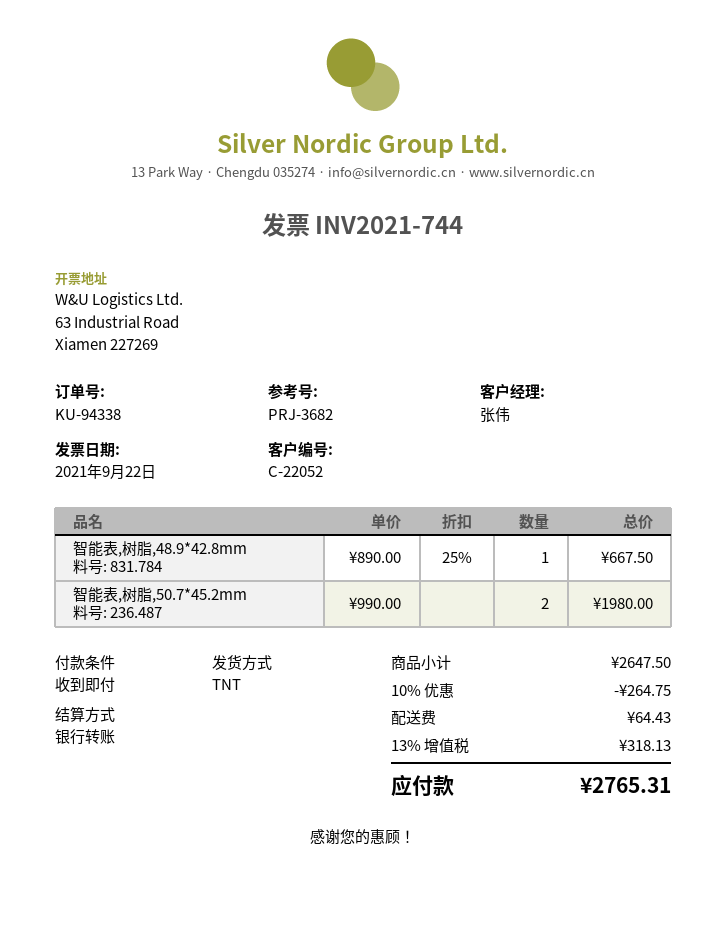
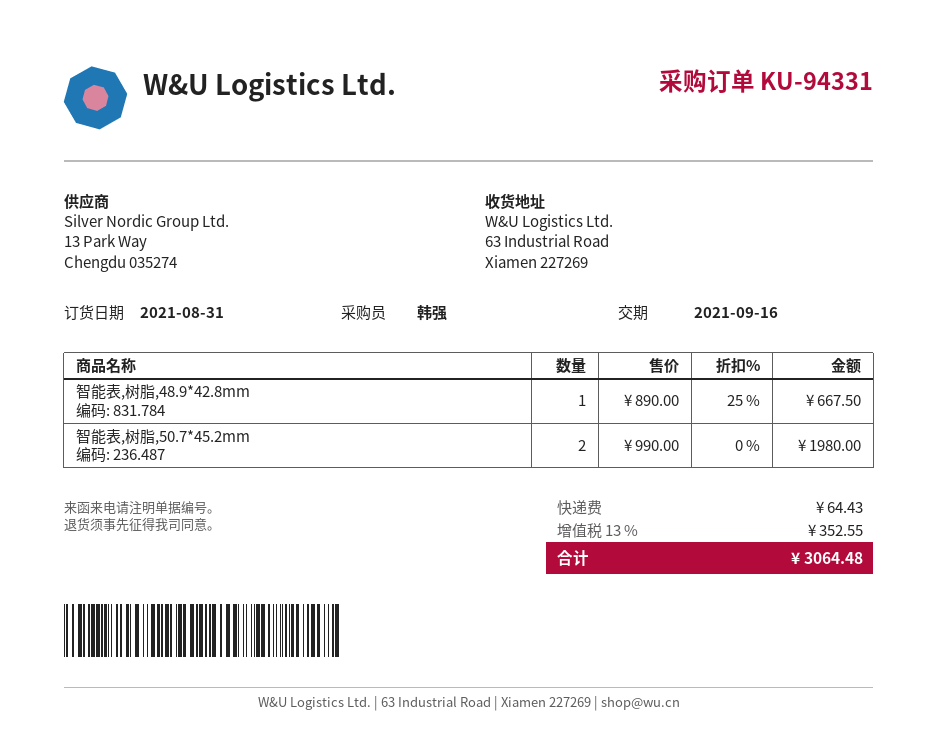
order number: KU-94338 -> KU-94331
discount: 10% = 264.75 -> none
tax: 13% = 318.13 -> 13% = 352.55
total: 2765.31 -> 3064.48

